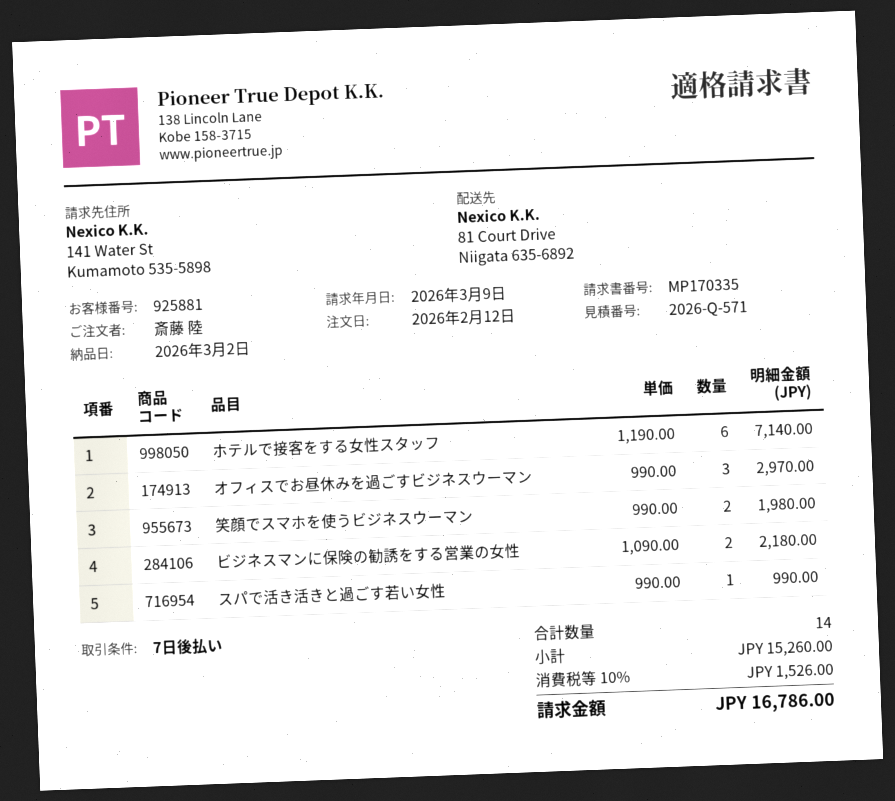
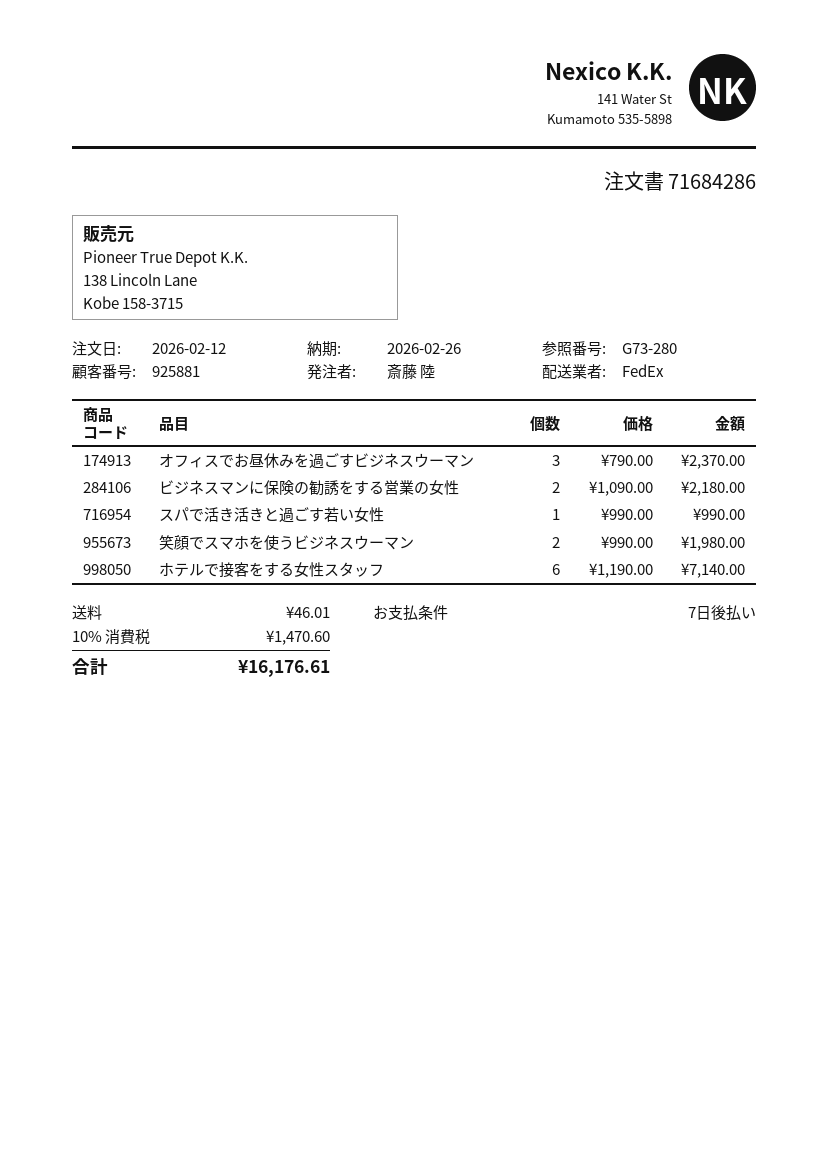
delivery date: 2026-03-02 -> 2026-02-26
オフィスでお昼休みを過ごすビジネスウーマン: 3 x 990.00 = 2970.00 -> 3 x 790.00 = 2370.00
shipping: none -> 46.01
tax: 10% = 1526.00 -> 10% = 1470.60
total: 16786.00 -> 16176.61

